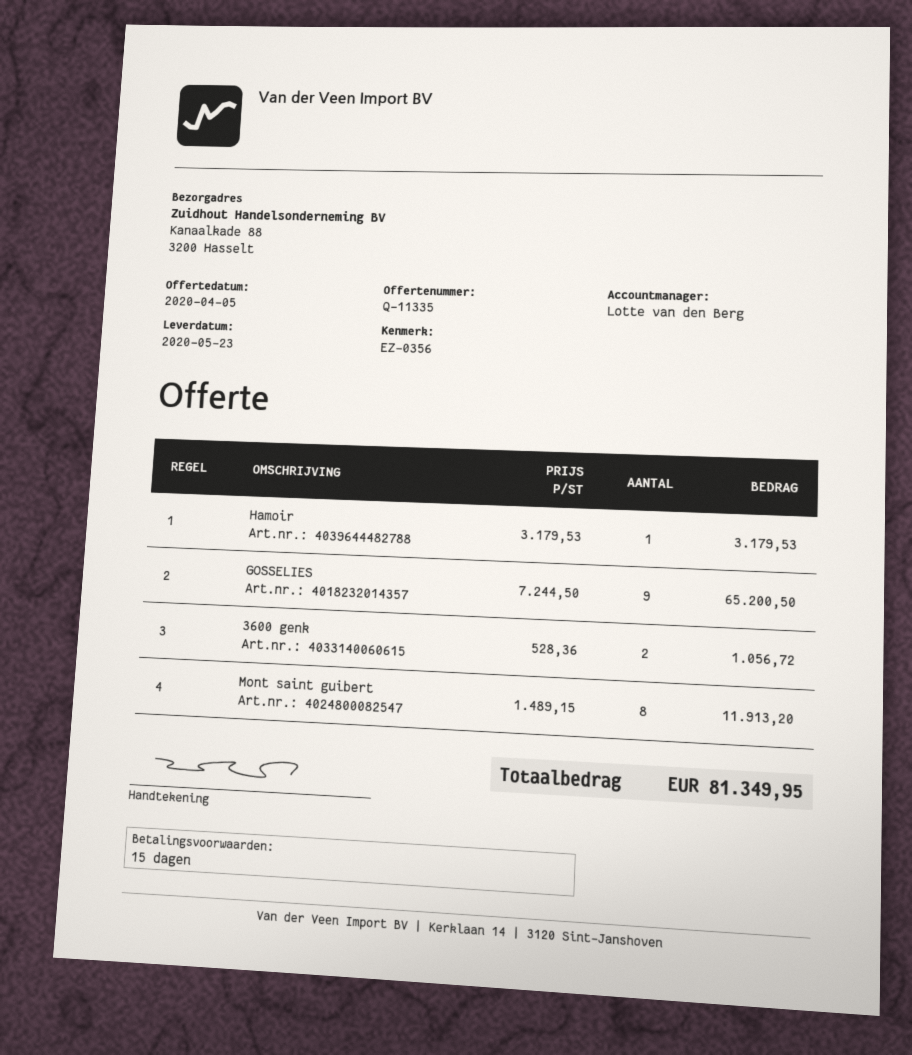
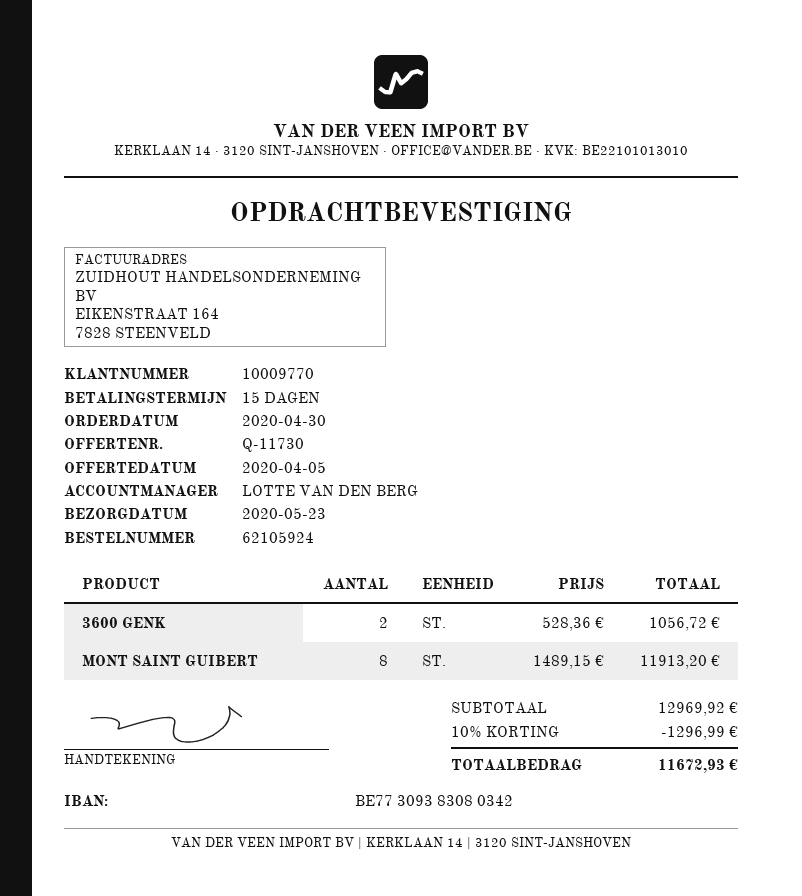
quote number: Q-11335 -> Q-11730
Hamoir: 1 x 3179.53 = 3179.53 -> none
GOSSELIES: 9 x 7244.50 = 65200.50 -> none
discount: none -> 10% = 1296.99
total: 81349.95 -> 11672.93

